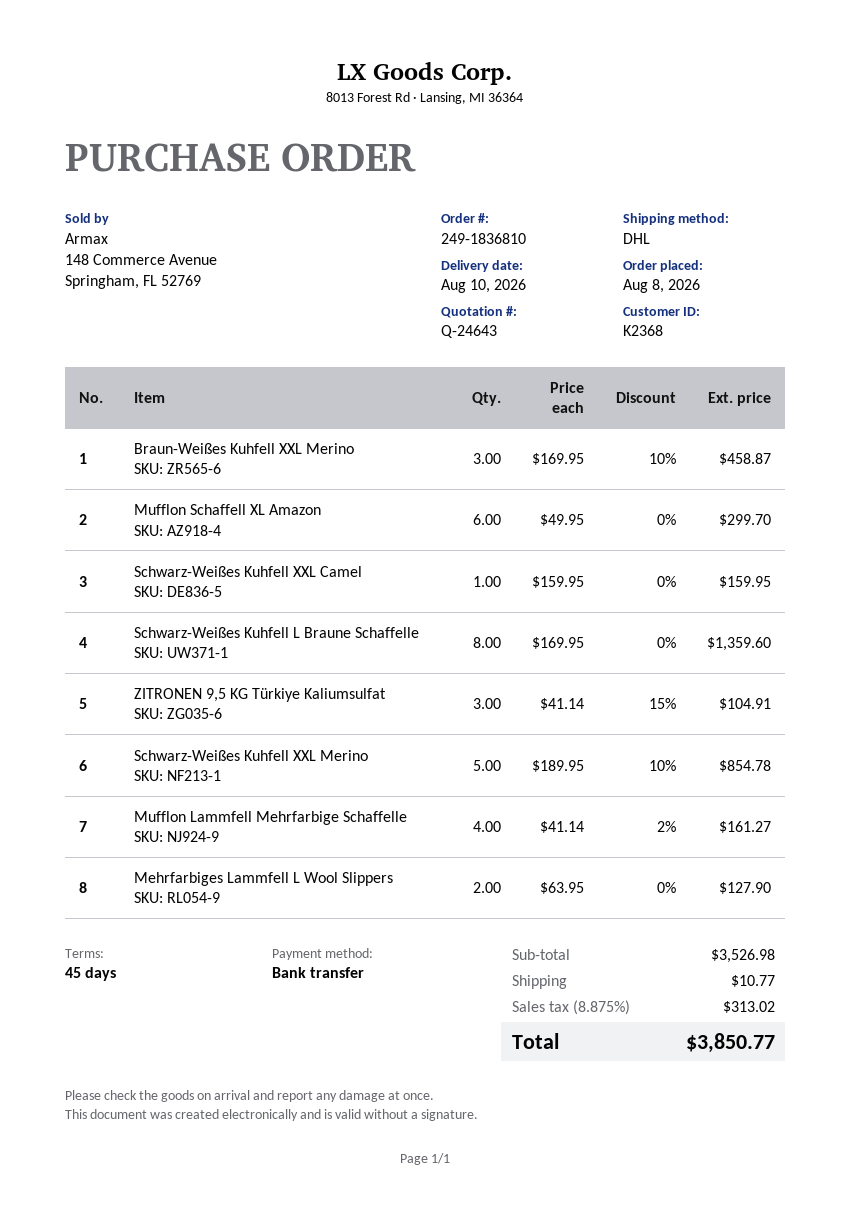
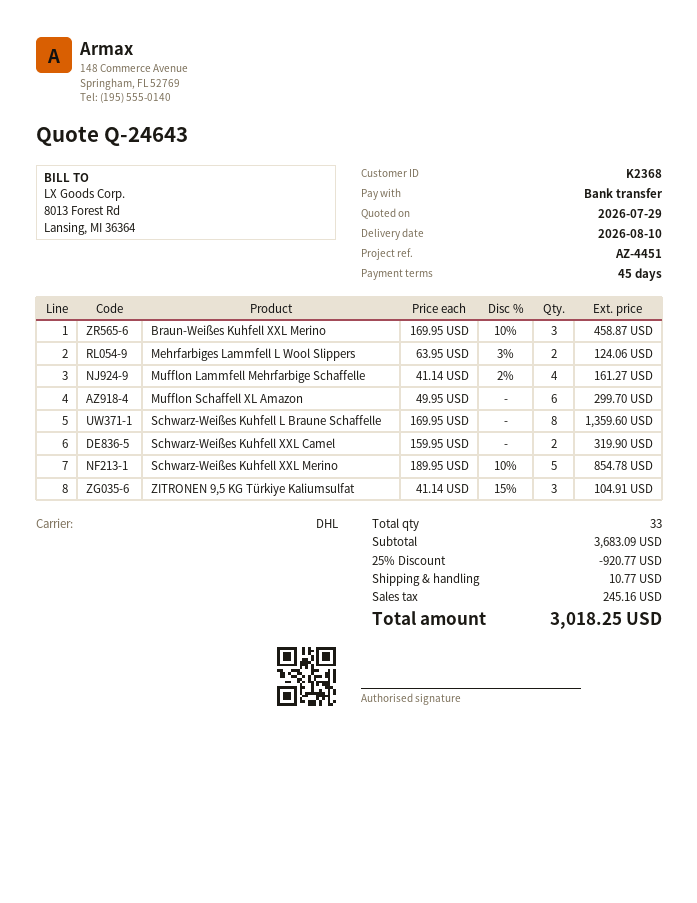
Schwarz-Weißes Kuhfell XXL Camel: 1 x 159.95 = 159.95 -> 2 x 159.95 = 319.90
Mehrfarbiges Lammfell L Wool Slippers: 2 x 63.95 = 127.90 -> 2 x 63.95 - 3% = 124.06
subtotal: 3526.98 -> 3683.09
discount: none -> 25% = 920.77
tax: 313.02 -> 245.16
total: 3850.77 -> 3018.25

